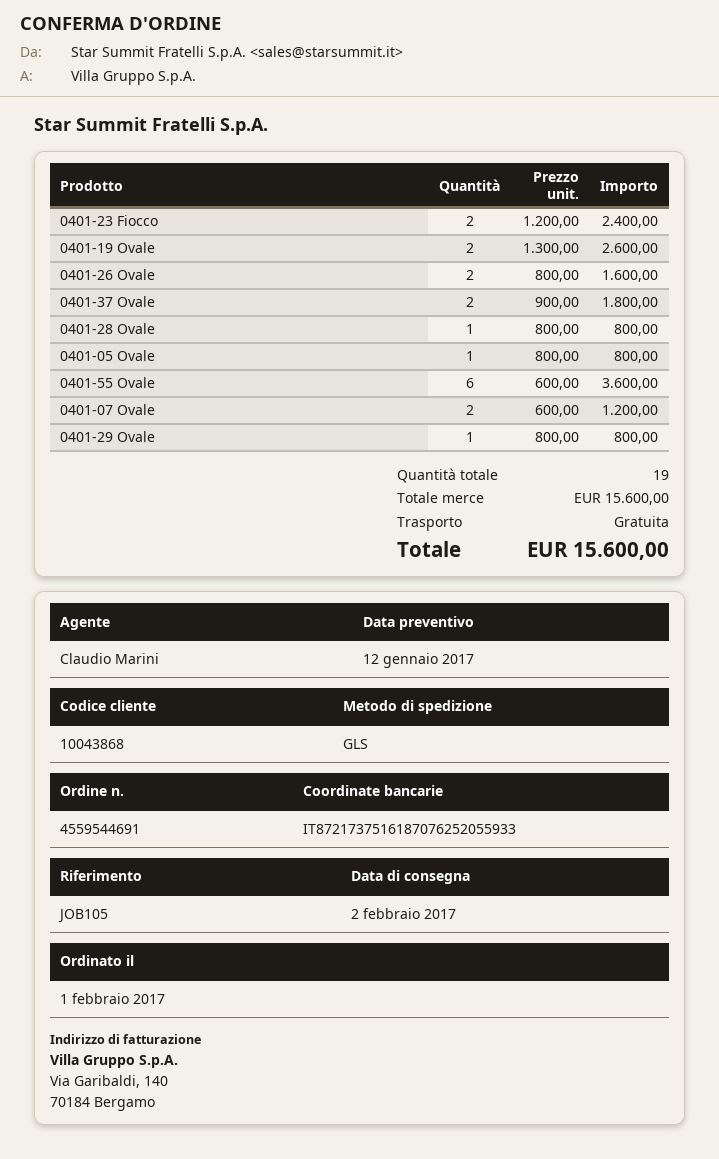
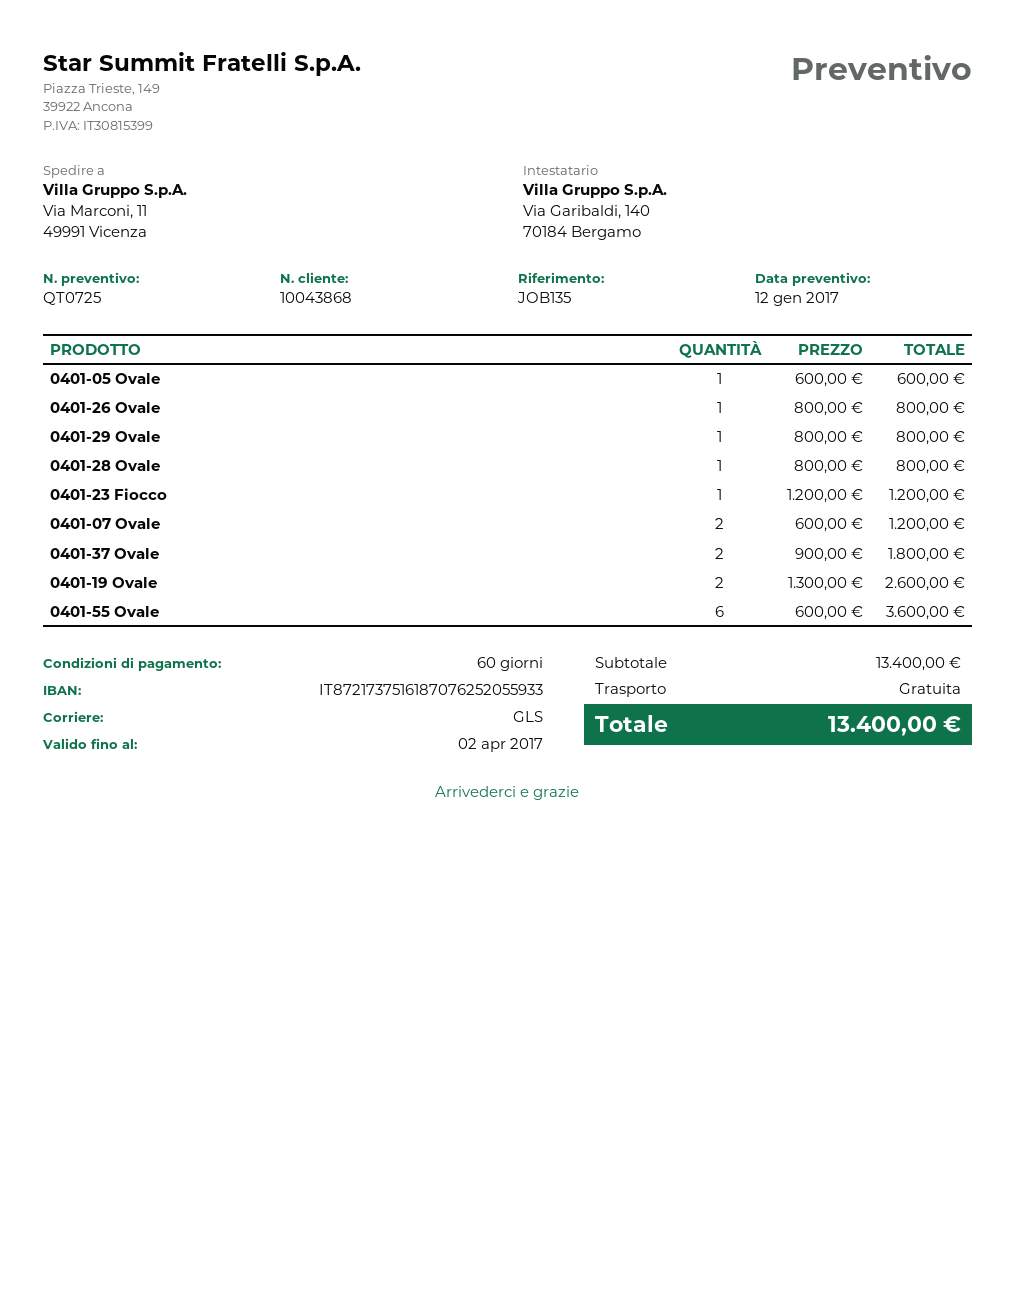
reference: JOB105 -> JOB135
0401-23 Fiocco: 2 x 1200.00 = 2400.00 -> 1 x 1200.00 = 1200.00
0401-26 Ovale: 2 x 800.00 = 1600.00 -> 1 x 800.00 = 800.00
0401-05 Ovale: 1 x 800.00 = 800.00 -> 1 x 600.00 = 600.00
subtotal: 15600.00 -> 13400.00
total: 15600.00 -> 13400.00

